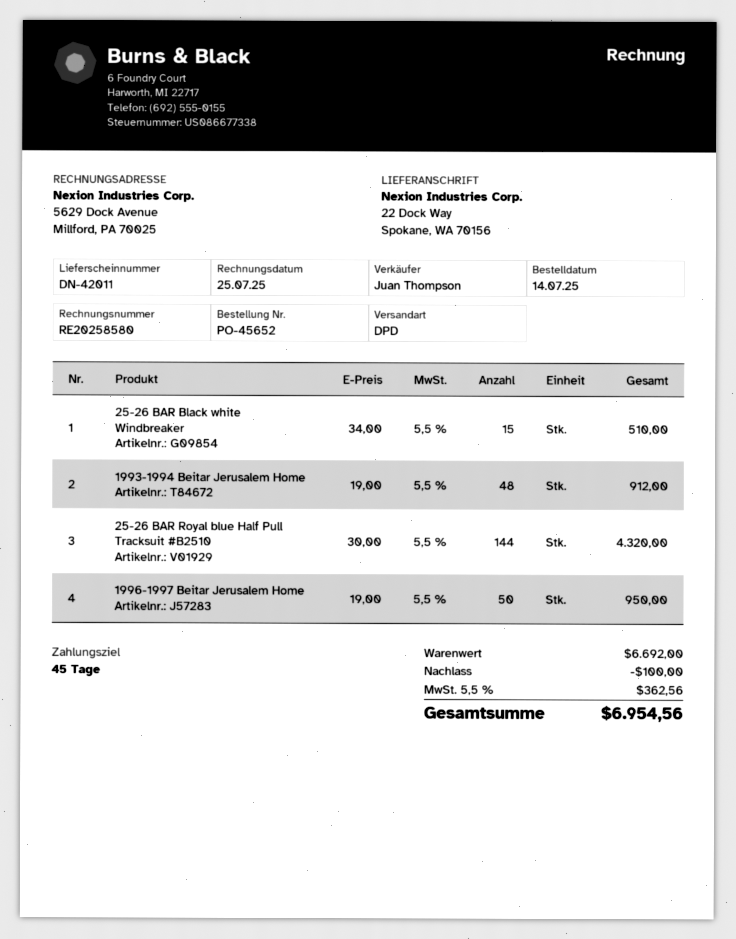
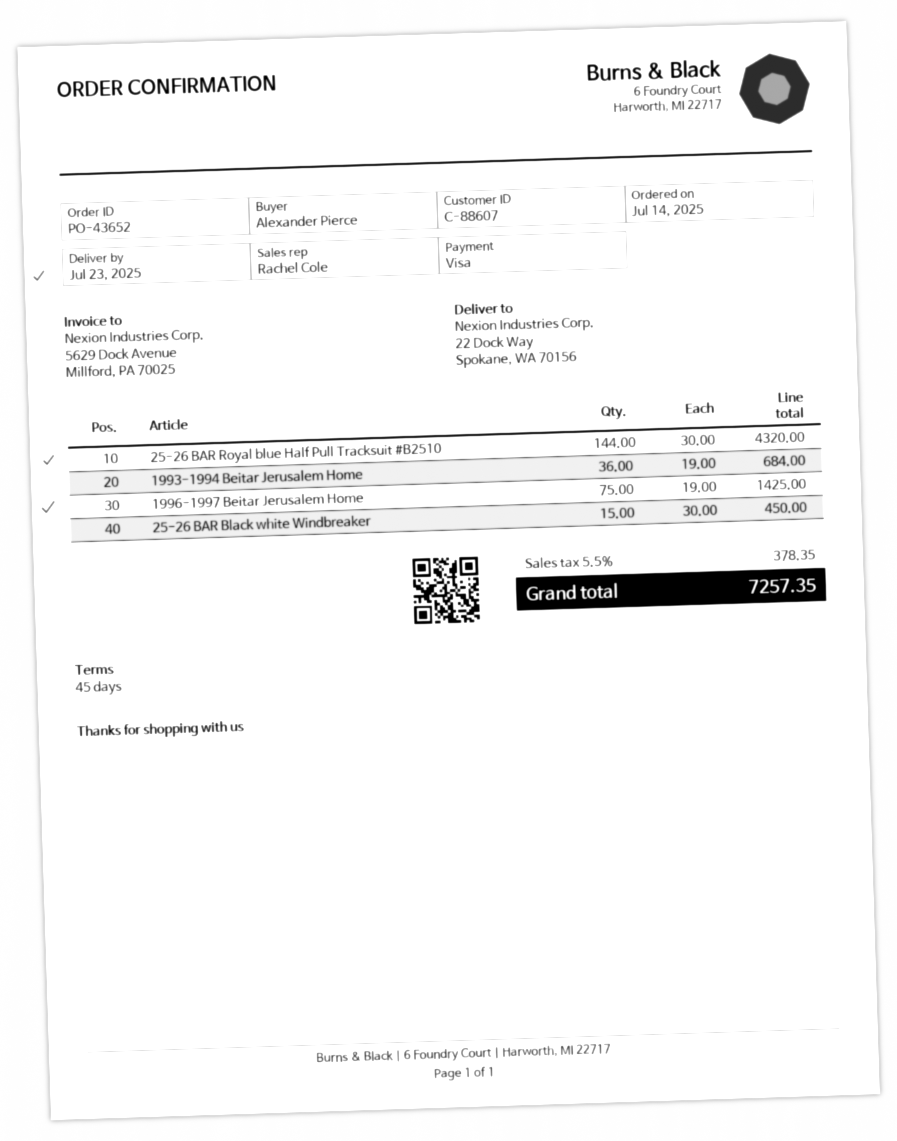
order number: PO-45652 -> PO-43652
sales rep: Juan Thompson -> Rachel Cole
25-26 BAR Black white Windbreaker: 15 x 34.00 = 510.00 -> 15 x 30.00 = 450.00
1993-1994 Beitar Jerusalem Home: 48 x 19.00 = 912.00 -> 36 x 19.00 = 684.00
1996-1997 Beitar Jerusalem Home: 50 x 19.00 = 950.00 -> 75 x 19.00 = 1425.00
discount: 100.00 -> none
tax: 5.5% = 362.56 -> 5.5% = 378.35
total: 6954.56 -> 7257.35

